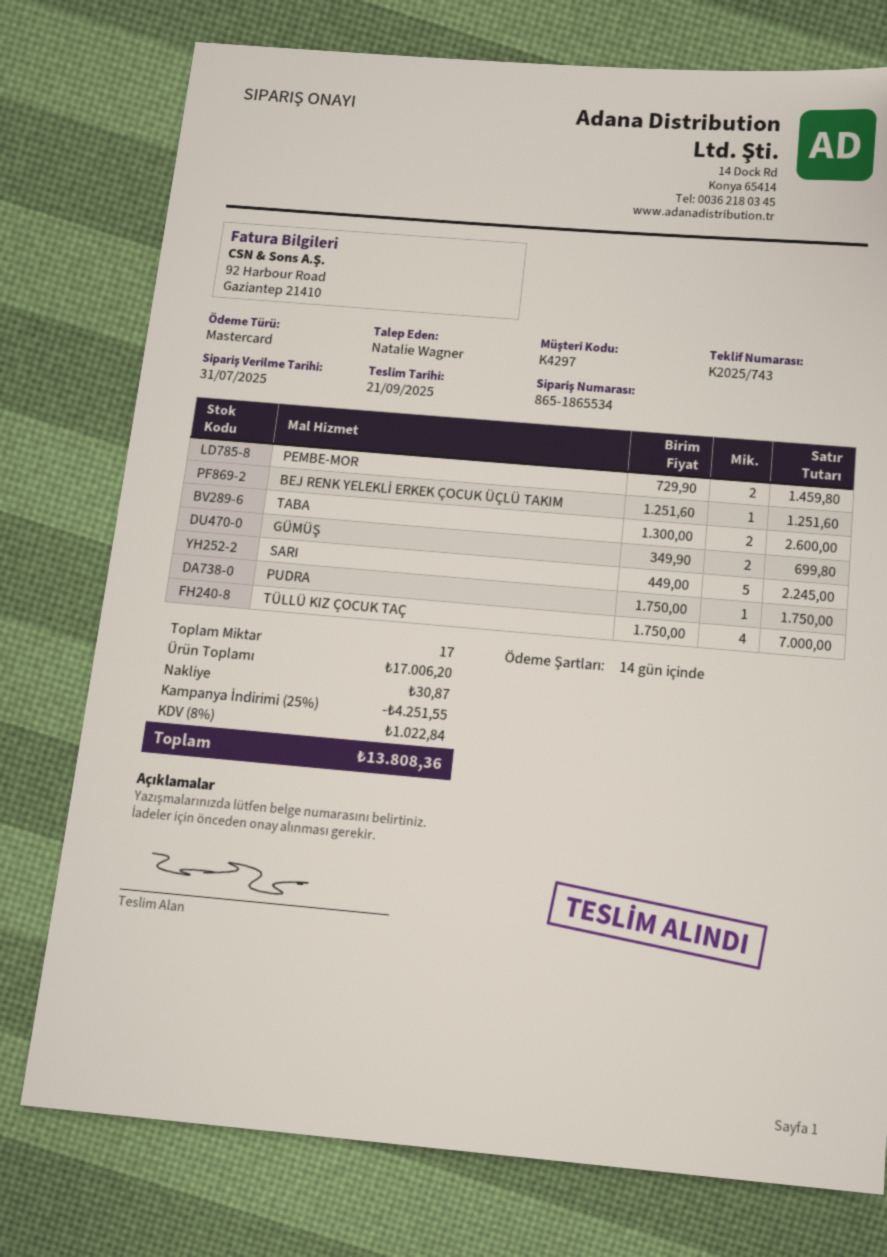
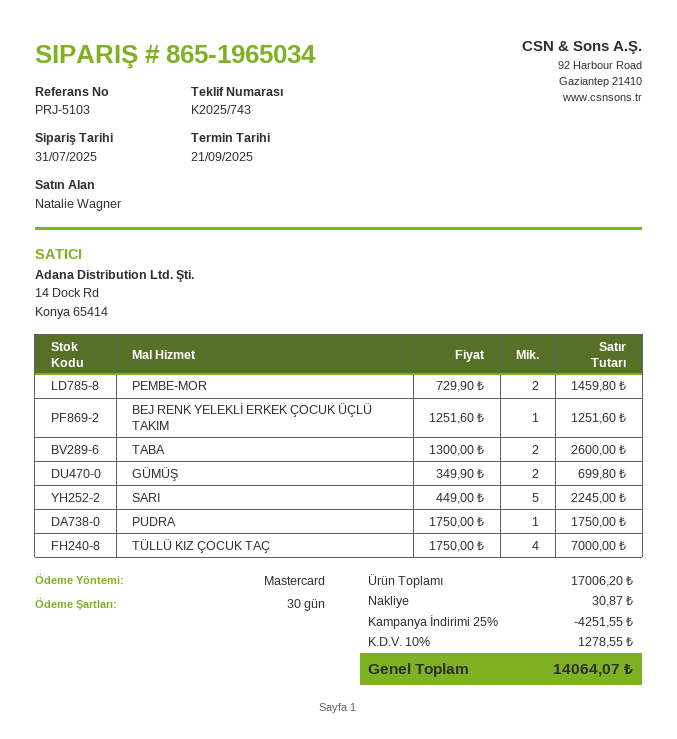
order number: 865-1865534 -> 865-1965034
payment terms: 14 days -> 30 days
tax: 8% = 1022.84 -> 10% = 1278.55
total: 13808.36 -> 14064.07

